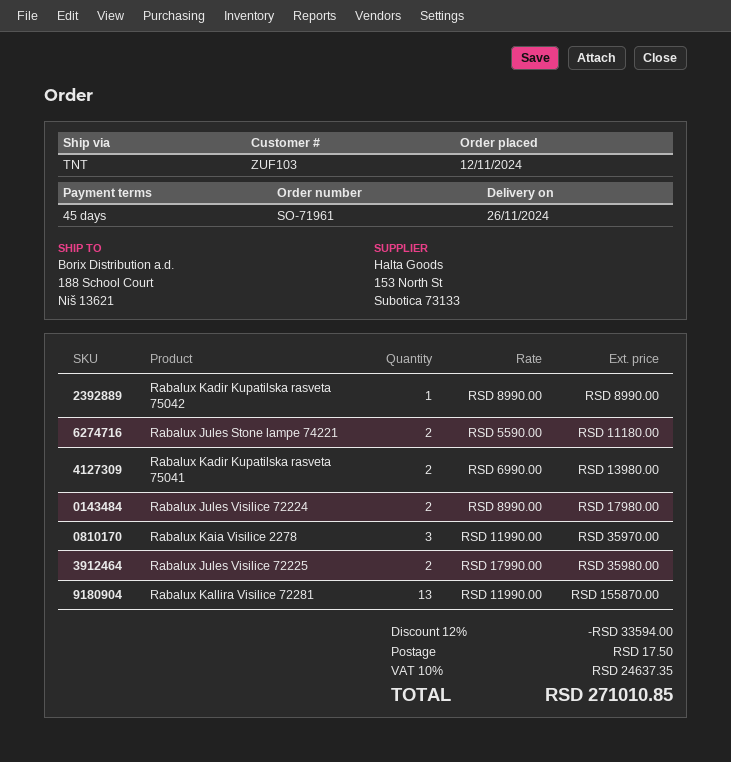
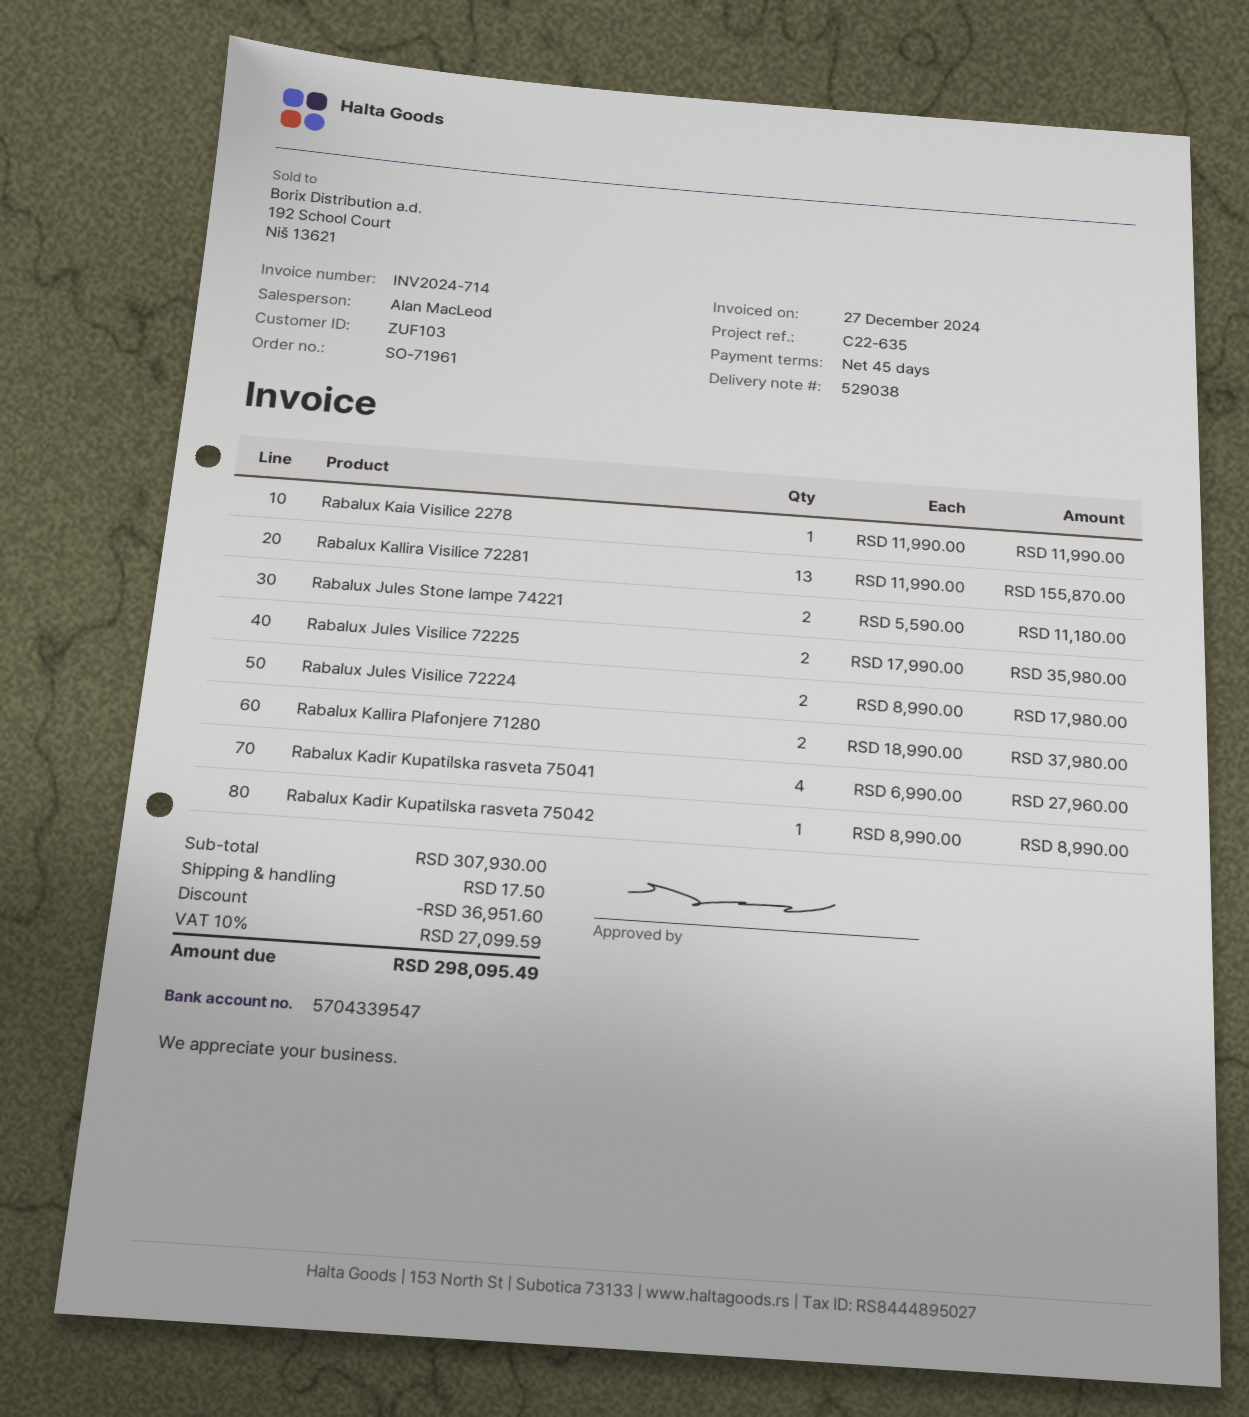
Rabalux Kadir Kupatilska rasveta 75041: 2 x 6990.00 = 13980.00 -> 4 x 6990.00 = 27960.00
Rabalux Kaia Visilice 2278: 3 x 11990.00 = 35970.00 -> 1 x 11990.00 = 11990.00
Rabalux Kallira Plafonjere 71280: none -> 2 x 18990.00 = 37980.00
discount: 33594.00 -> 36951.60
tax: 10% = 24637.35 -> 10% = 27099.59
total: 271010.85 -> 298095.49

